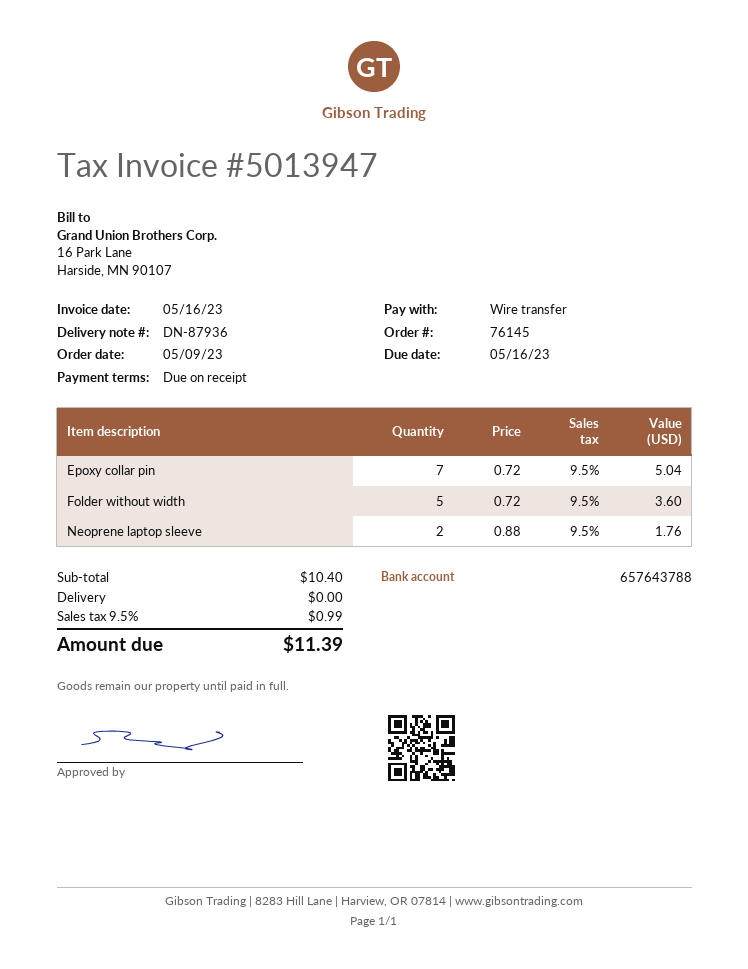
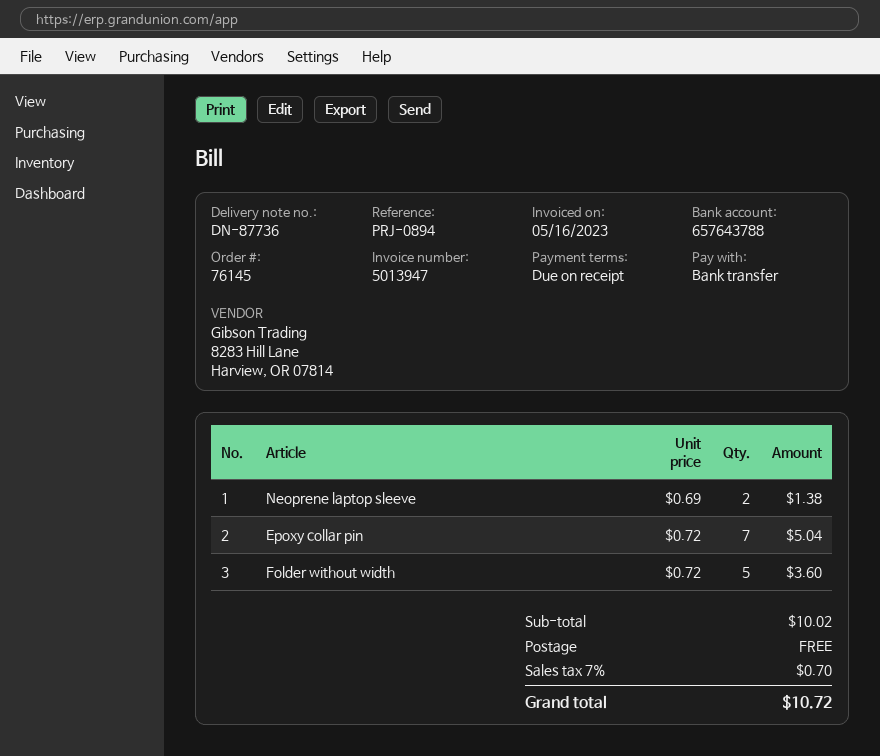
delivery note number: DN-87936 -> DN-87736
Neoprene laptop sleeve: 2 x 0.88 = 1.76 -> 2 x 0.69 = 1.38
subtotal: 10.40 -> 10.02
tax: 9.5% = 0.99 -> 7% = 0.70
total: 11.39 -> 10.72

